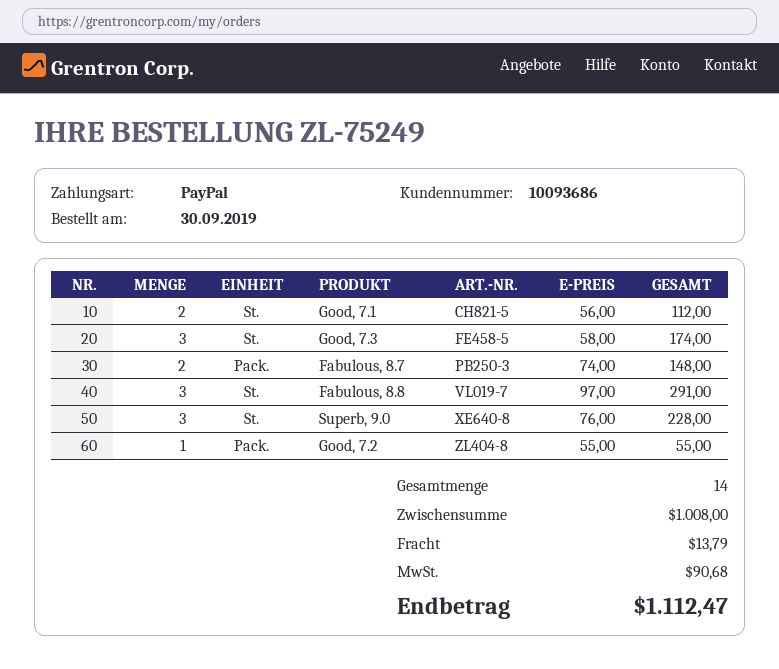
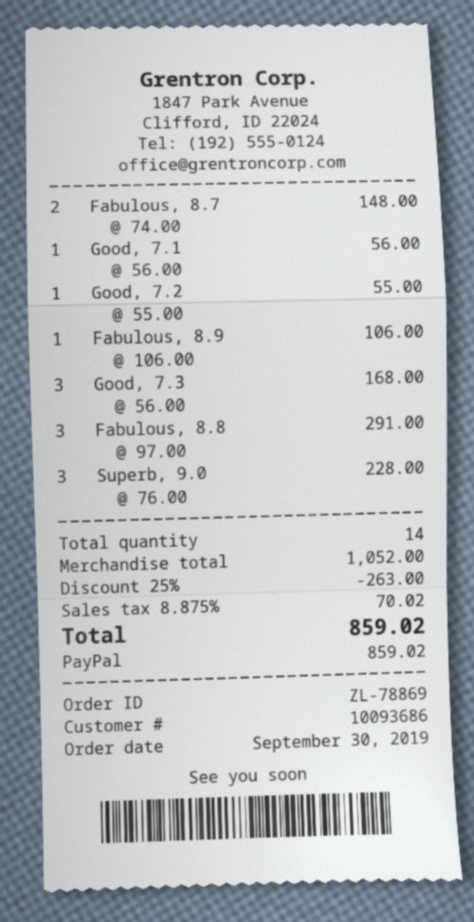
order number: ZL-75249 -> ZL-78869
Good, 7.1: 2 x 56.00 = 112.00 -> 1 x 56.00 = 56.00
Good, 7.3: 3 x 58.00 = 174.00 -> 3 x 56.00 = 168.00
Fabulous, 8.9: none -> 1 x 106.00 = 106.00
subtotal: 1008.00 -> 1052.00
discount: none -> 25% = 263.00
shipping: 13.79 -> none
tax: 90.68 -> 70.02
total: 1112.47 -> 859.02

